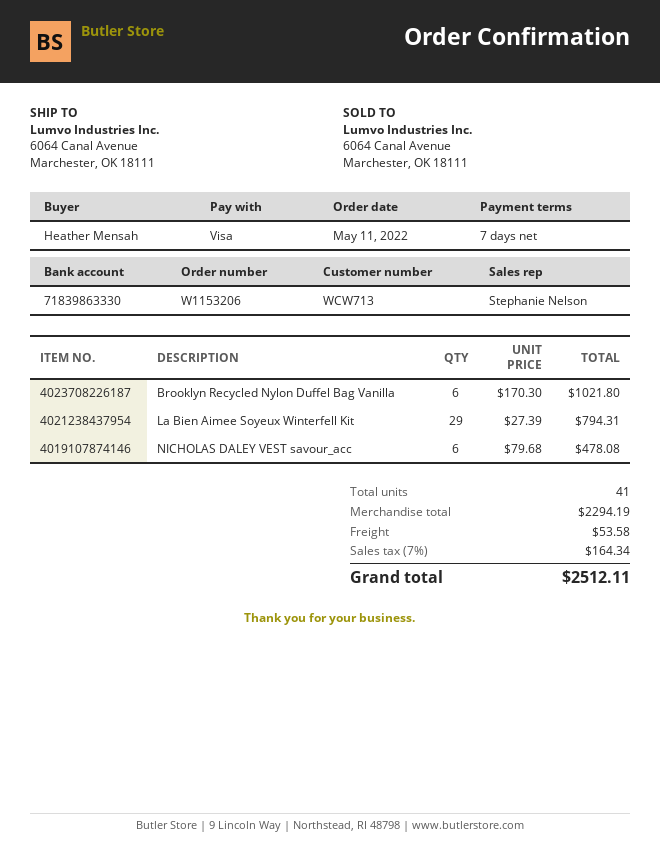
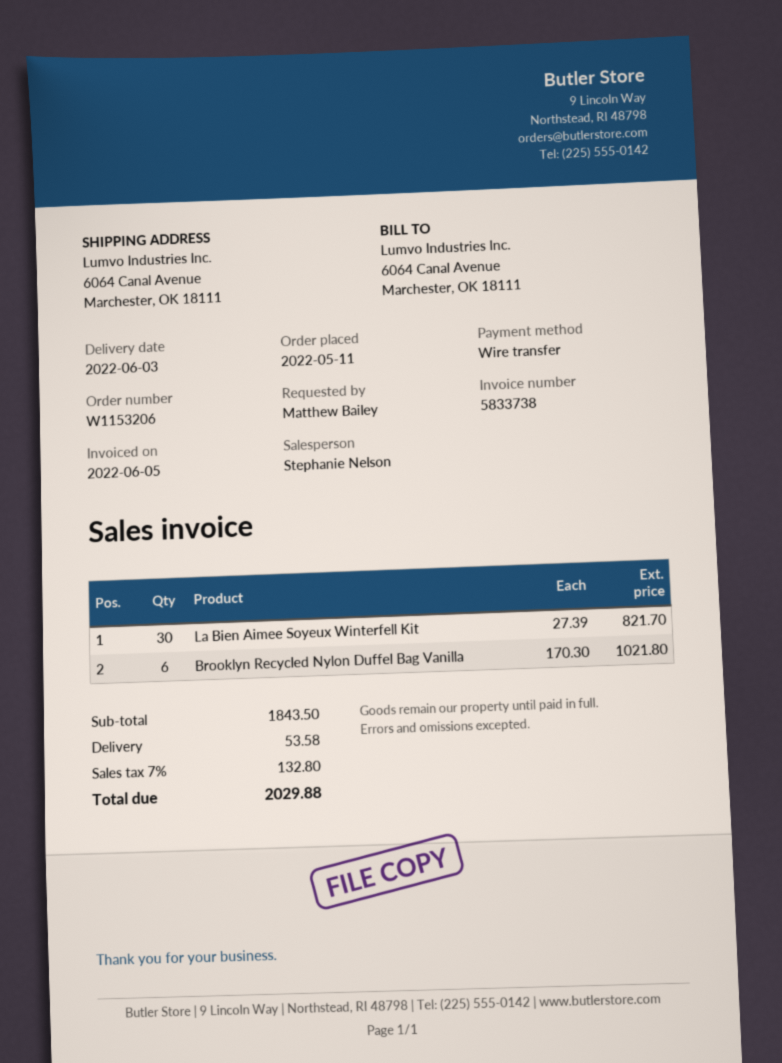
ordered by: Heather Mensah -> Matthew Bailey
payment method: Visa -> bank transfer
La Bien Aimee Soyeux Winterfell Kit: 29 x 27.39 = 794.31 -> 30 x 27.39 = 821.70
NICHOLAS DALEY VEST savour_acc: 6 x 79.68 = 478.08 -> none
subtotal: 2294.19 -> 1843.50
tax: 7% = 164.34 -> 7% = 132.80
total: 2512.11 -> 2029.88

